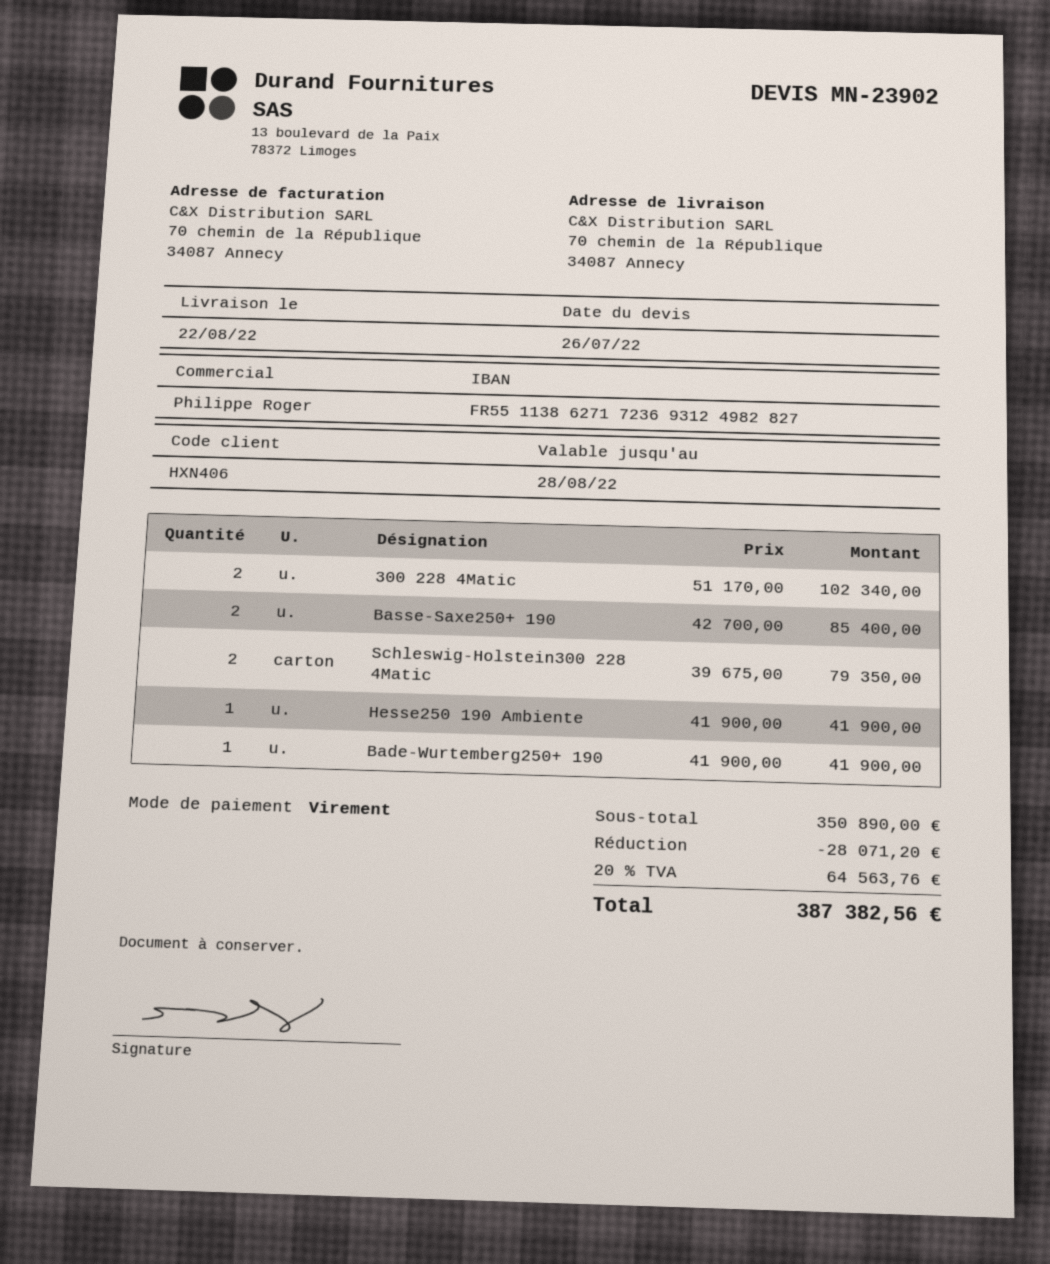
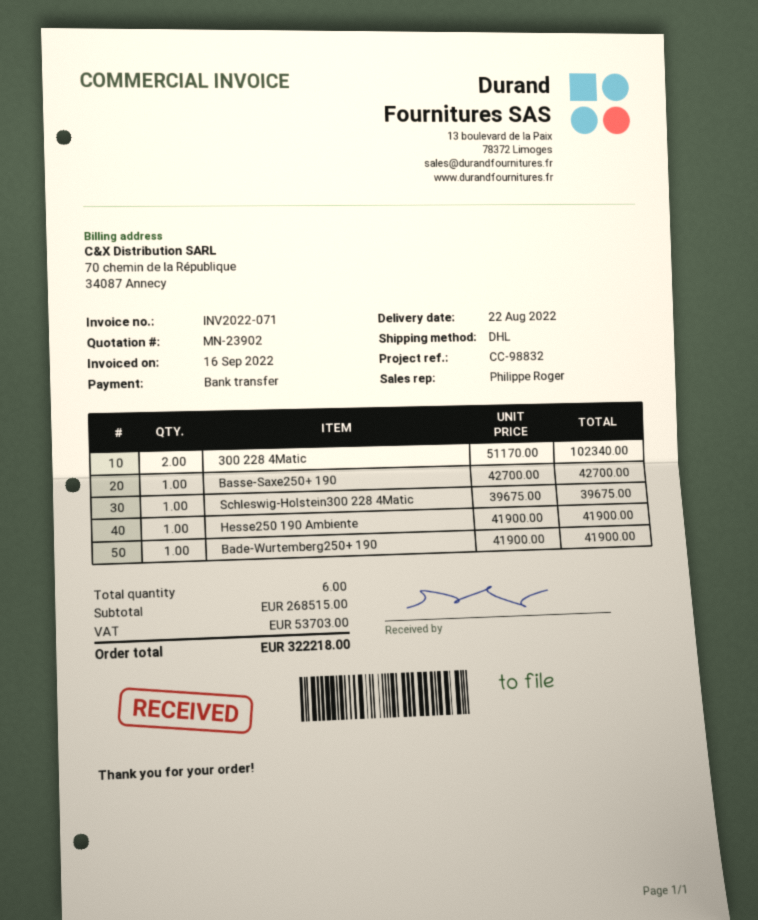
Basse-Saxe250+ 190: 2 x 42700.00 = 85400.00 -> 1 x 42700.00 = 42700.00
Schleswig-Holstein300 228 4Matic: 2 x 39675.00 = 79350.00 -> 1 x 39675.00 = 39675.00
subtotal: 350890.00 -> 268515.00
discount: 28071.20 -> none
tax: 64563.76 -> 53703.00
total: 387382.56 -> 322218.00

